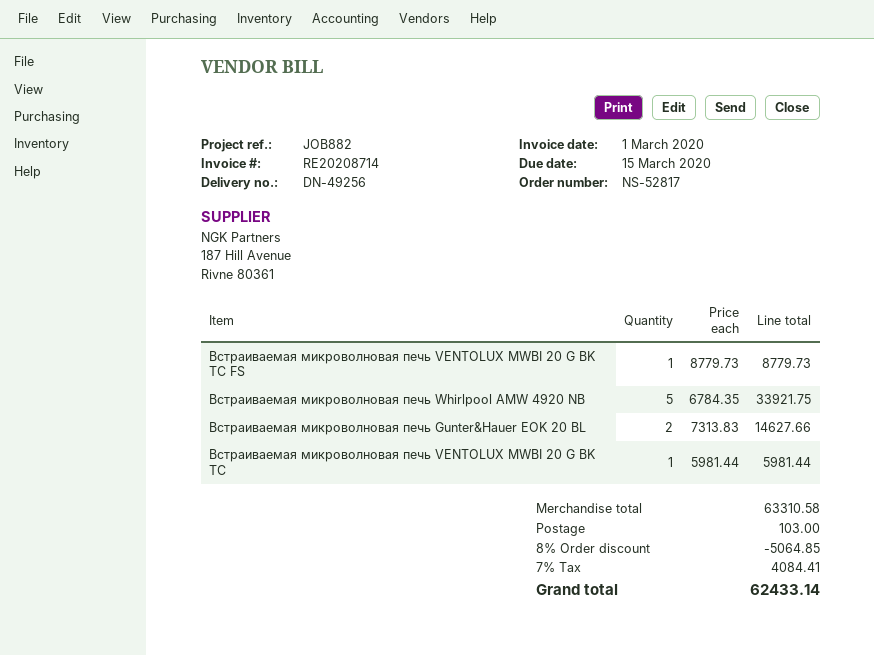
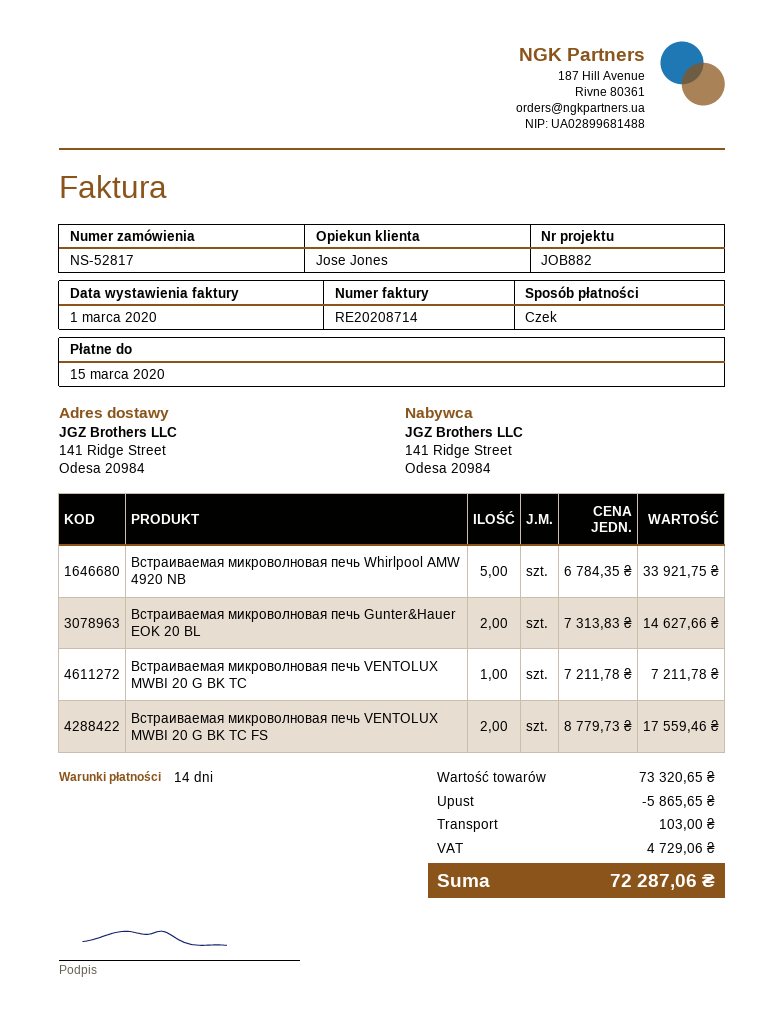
Встраиваемая микроволновая печь VENTOLUX MWBI 20 G BK TC FS: 1 x 8779.73 = 8779.73 -> 2 x 8779.73 = 17559.46
Встраиваемая микроволновая печь VENTOLUX MWBI 20 G BK TC: 1 x 5981.44 = 5981.44 -> 1 x 7211.78 = 7211.78
subtotal: 63310.58 -> 73320.65
discount: 5064.85 -> 5865.65
tax: 4084.41 -> 4729.06
total: 62433.14 -> 72287.06

